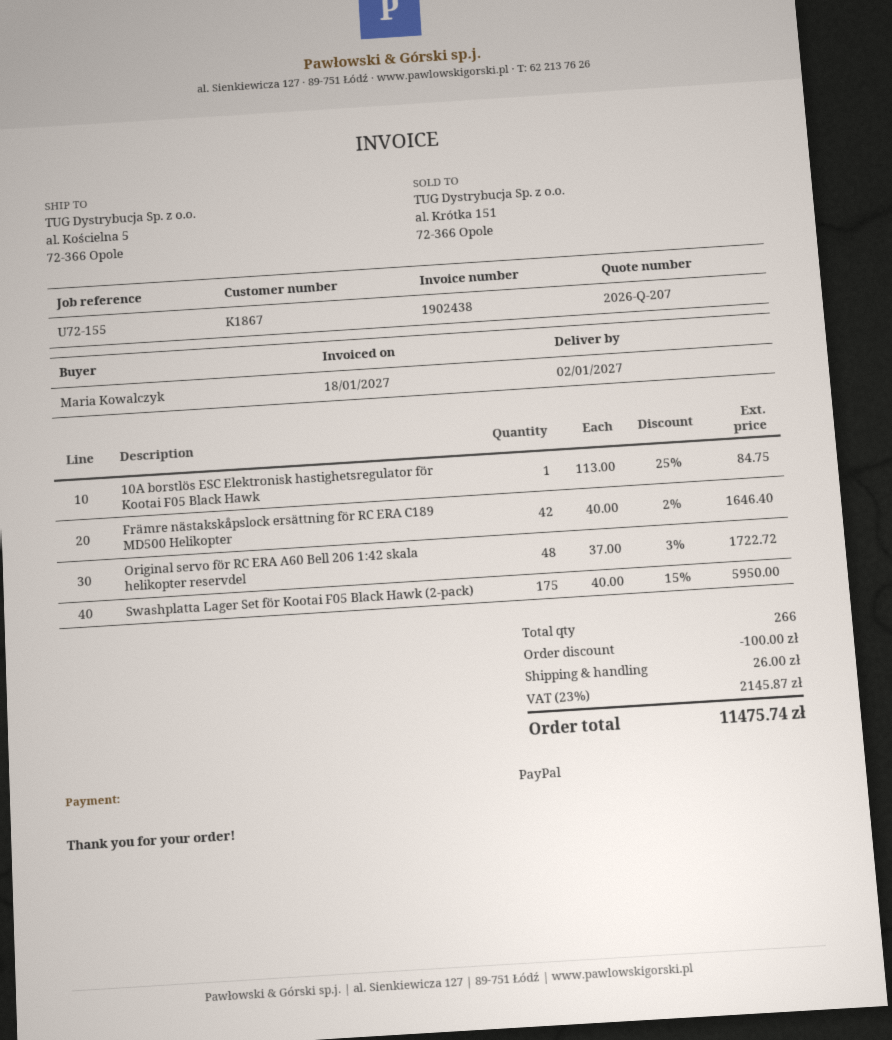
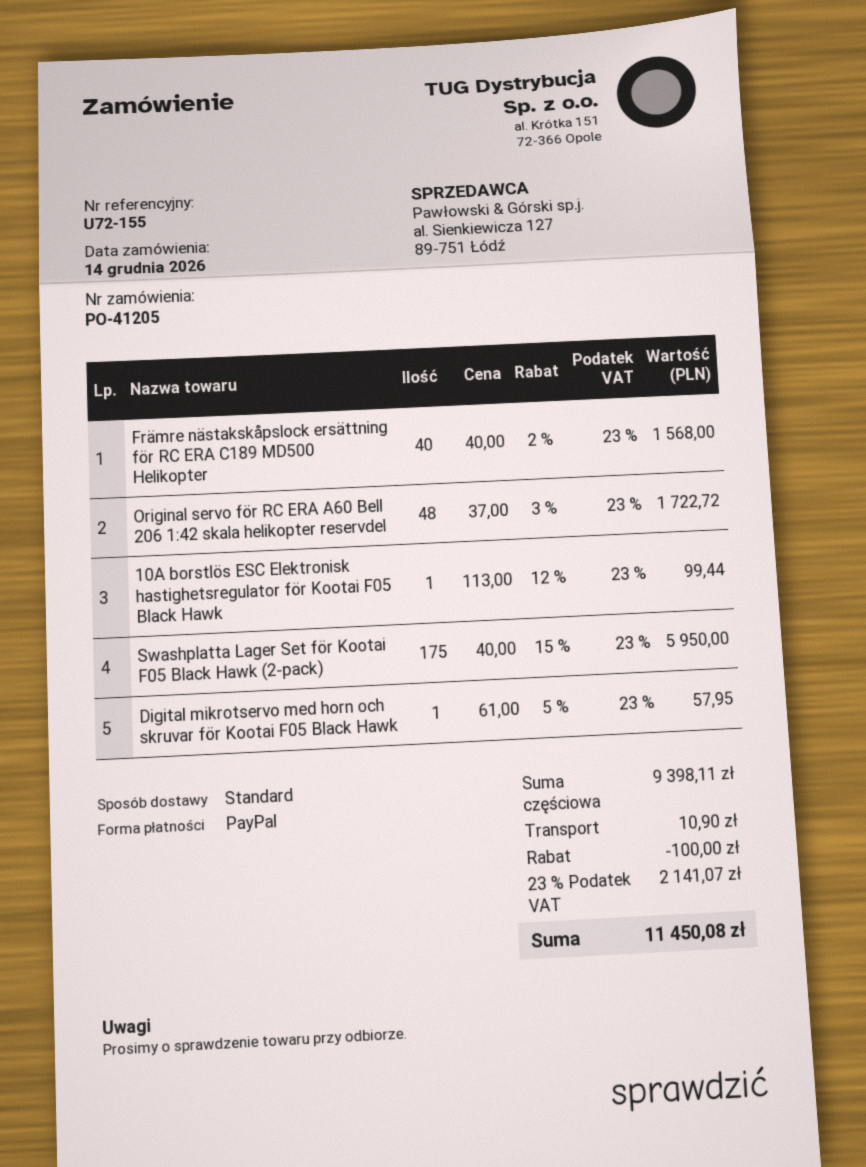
10A borstlös ESC Elektronisk hastighetsregulator för Kootai F05 Black Hawk: 1 x 113.00 - 25% = 84.75 -> 1 x 113.00 - 12% = 99.44
Främre nästakskåpslock ersättning för RC ERA C189 MD500 Helikopter: 42 x 40.00 - 2% = 1646.40 -> 40 x 40.00 - 2% = 1568.00
Digital mikrotservo med horn och skruvar för Kootai F05 Black Hawk: none -> 1 x 61.00 - 5% = 57.95
shipping: 26.00 -> 10.90
tax: 23% = 2145.87 -> 23% = 2141.07
total: 11475.74 -> 11450.08

